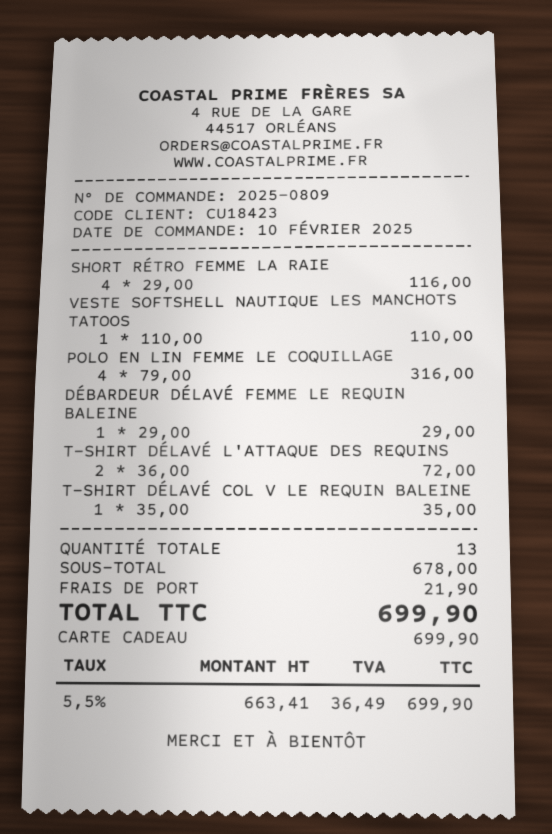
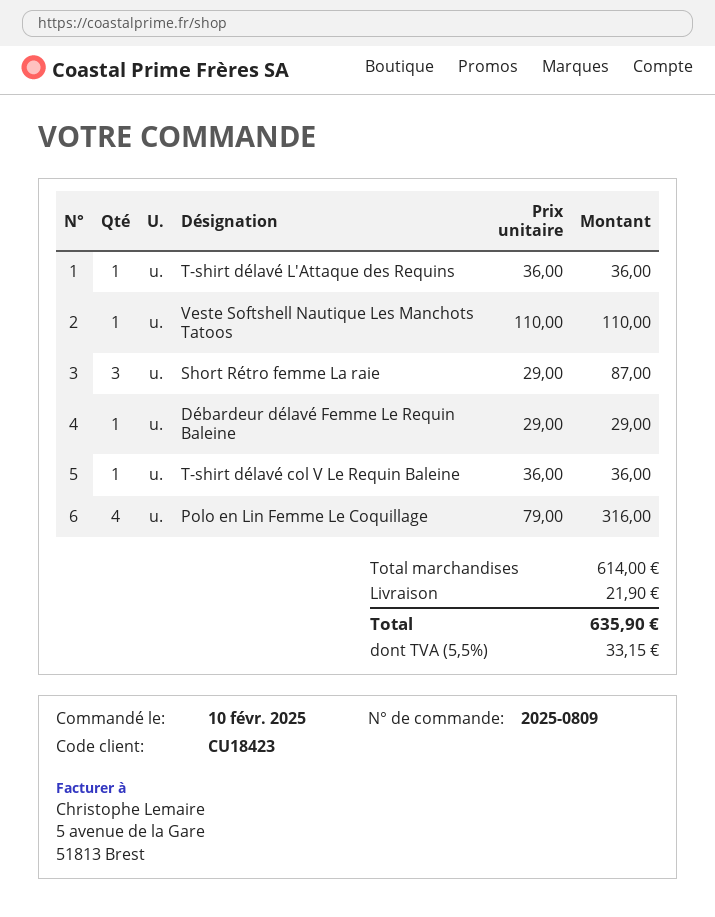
SHORT RÉTRO FEMME LA RAIE: 4 x 29.00 = 116.00 -> 3 x 29.00 = 87.00
T-SHIRT DÉLAVÉ L'ATTAQUE DES REQUINS: 2 x 36.00 = 72.00 -> 1 x 36.00 = 36.00
T-SHIRT DÉLAVÉ COL V LE REQUIN BALEINE: 1 x 35.00 = 35.00 -> 1 x 36.00 = 36.00
subtotal: 678.00 -> 614.00
tax: 5.5% = 36.49 -> 5.5% = 33.15
total: 699.90 -> 635.90

